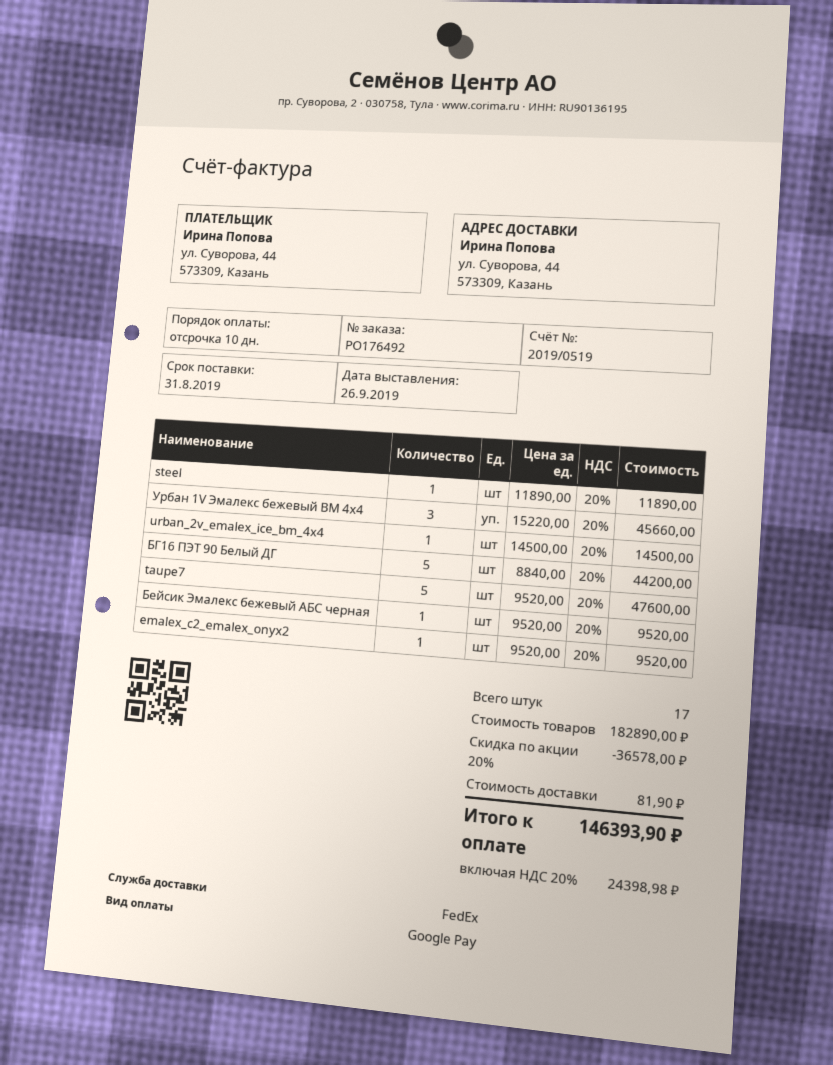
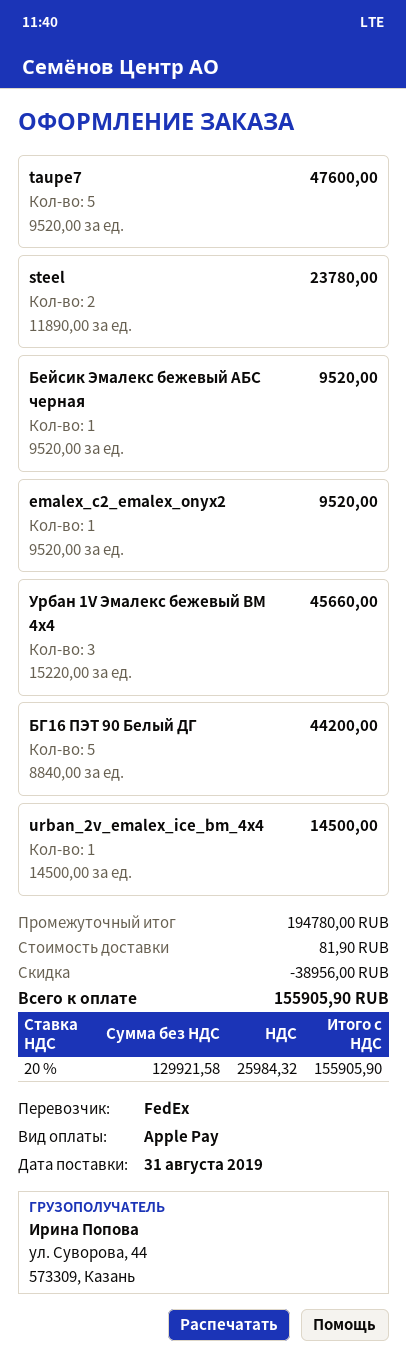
payment method: Google Pay -> Apple Pay
steel: 1 x 11890.00 = 11890.00 -> 2 x 11890.00 = 23780.00
subtotal: 182890.00 -> 194780.00
discount: 36578.00 -> 38956.00
tax: 20% = 24398.98 -> 20% = 25984.32
total: 146393.90 -> 155905.90

